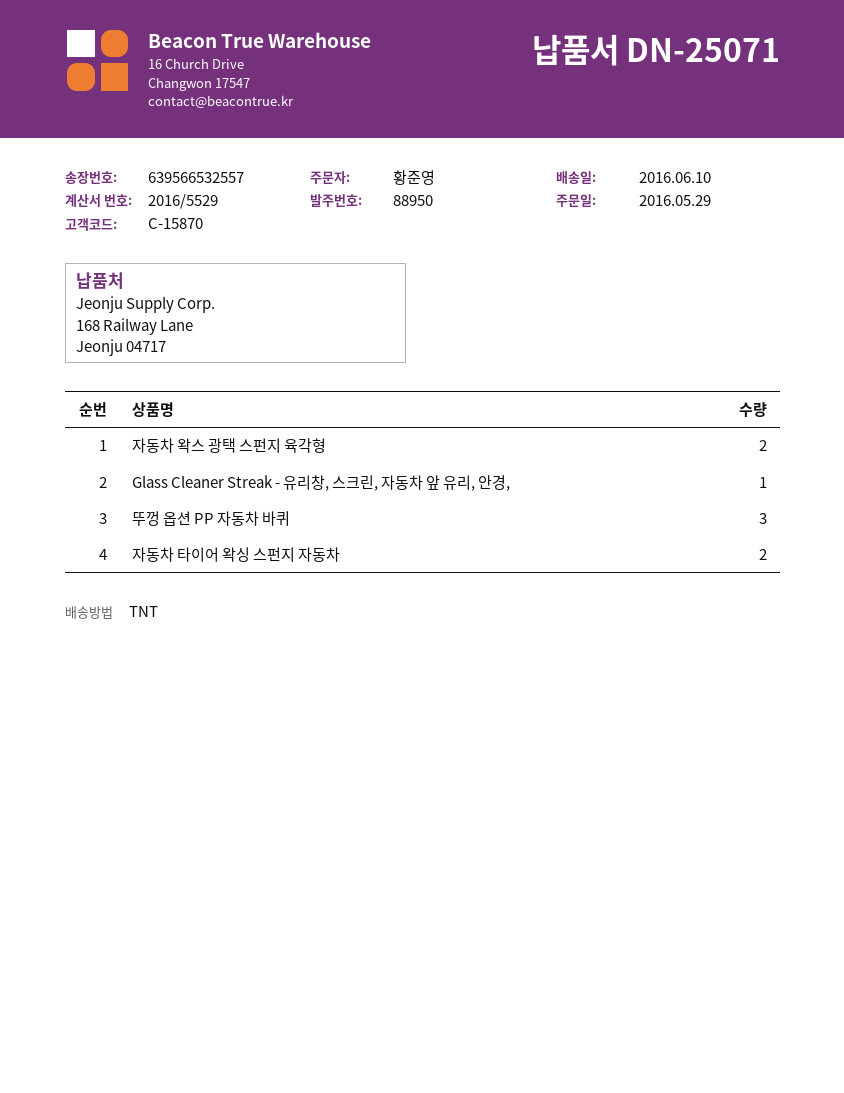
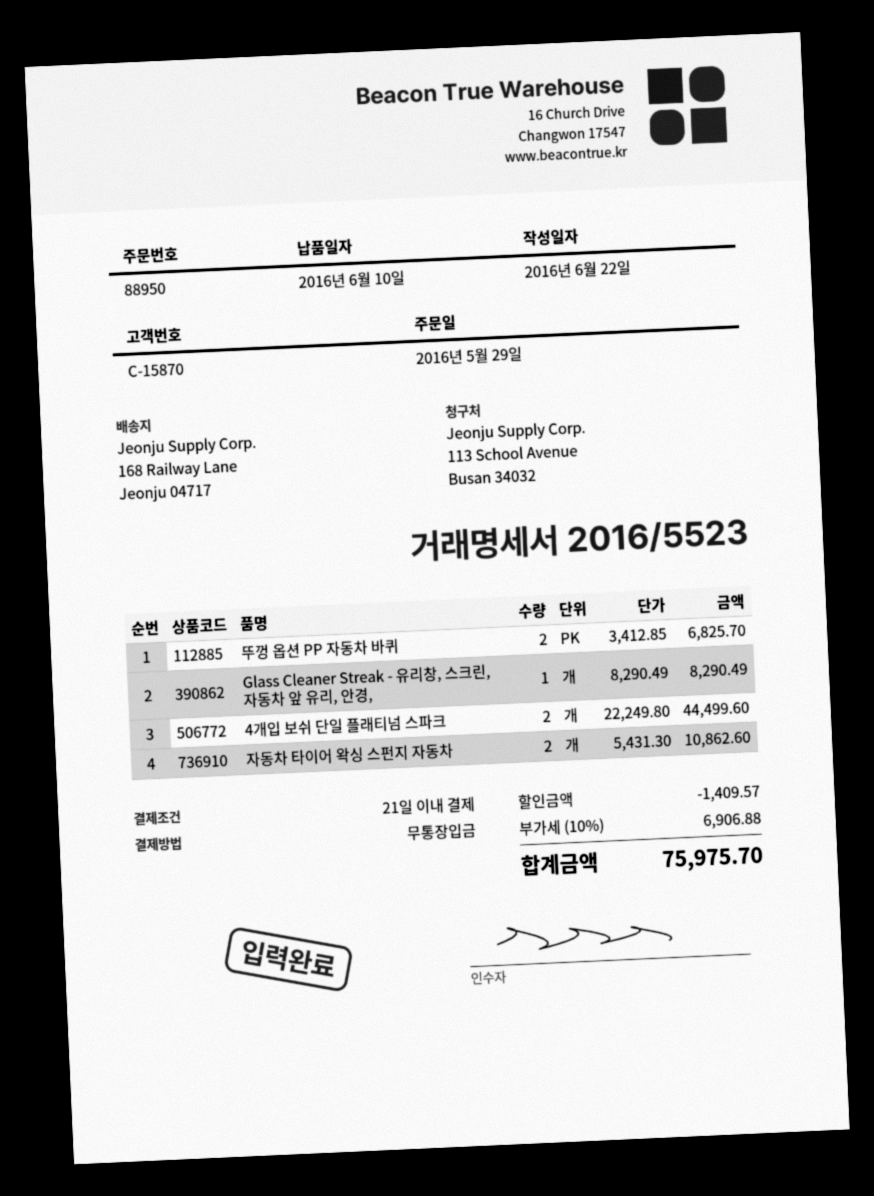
invoice number: 2016/5529 -> 2016/5523
자동차 왁스 광택 스펀지 육각형: 2 -> none
뚜껑 옵션 PP 자동차 바퀴: 3 -> 2
4개입 보쉬 단일 플래티넘 스파크: none -> 2

